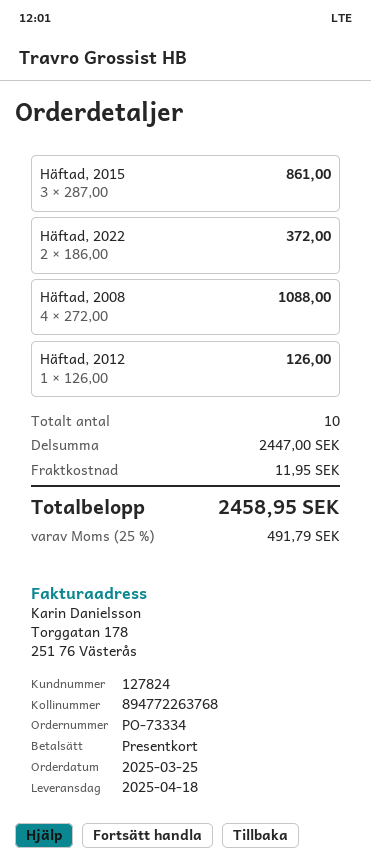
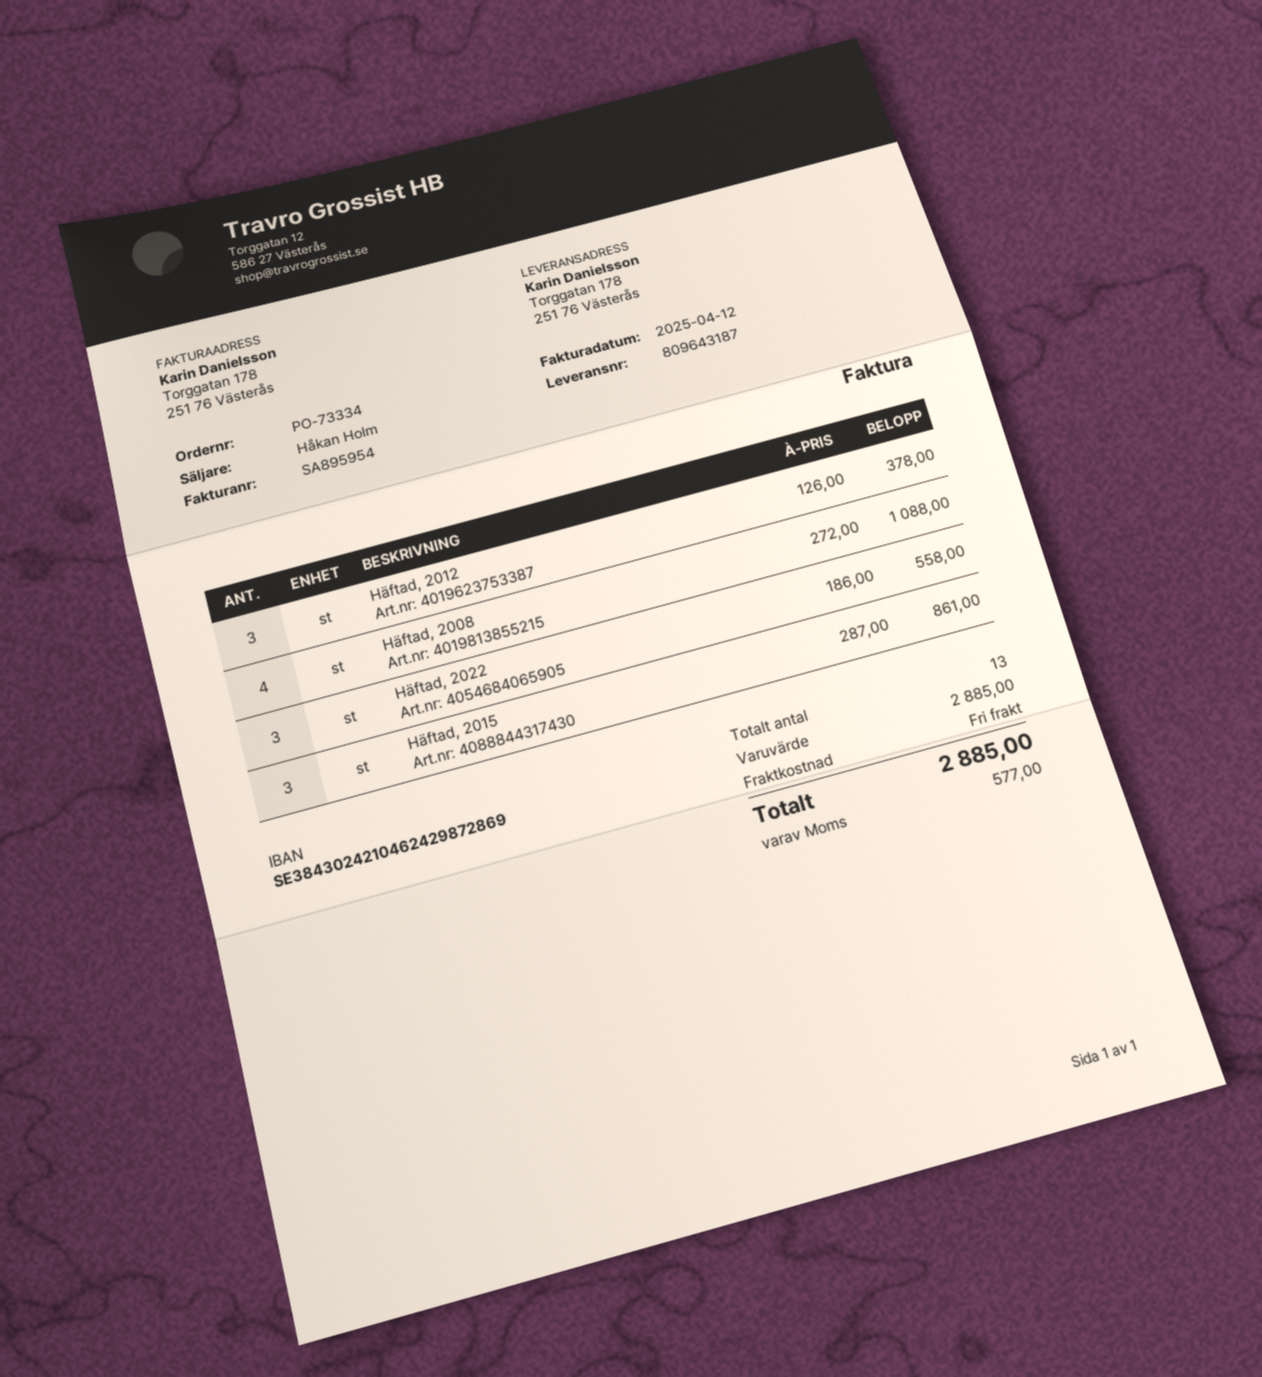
Häftad, 2022: 2 x 186.00 = 372.00 -> 3 x 186.00 = 558.00
Häftad, 2012: 1 x 126.00 = 126.00 -> 3 x 126.00 = 378.00
total quantity: 10 -> 13
subtotal: 2447.00 -> 2885.00
shipping: 11.95 -> 0.00
tax: 491.79 -> 577.00
total: 2458.95 -> 2885.00

